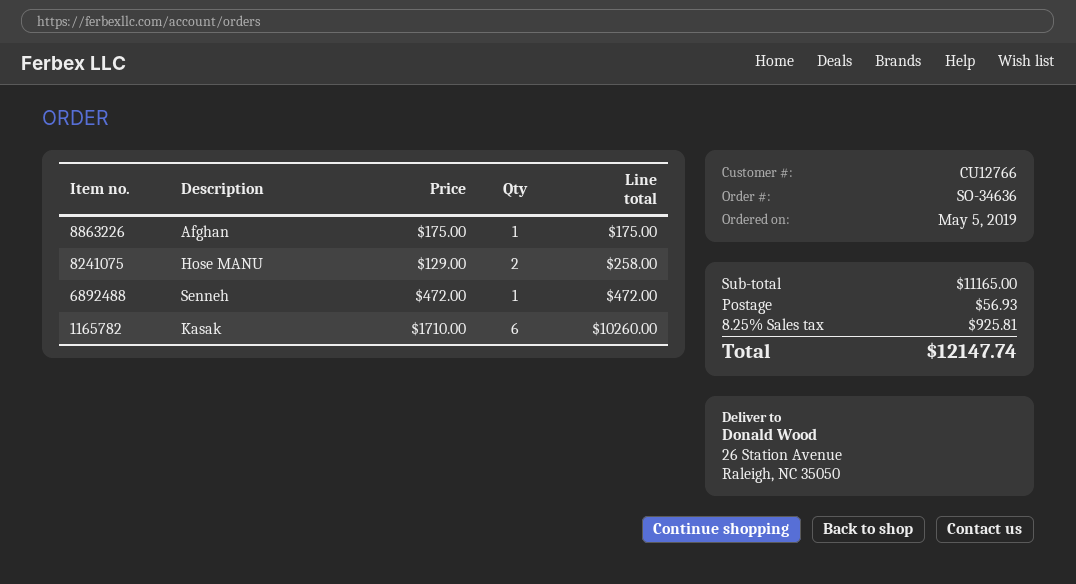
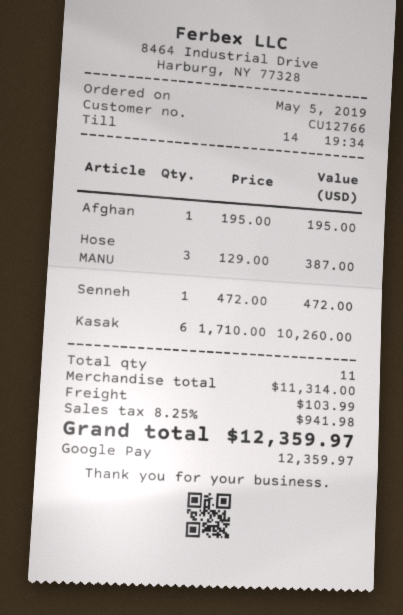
Afghan: 1 x 175.00 = 175.00 -> 1 x 195.00 = 195.00
Hose MANU: 2 x 129.00 = 258.00 -> 3 x 129.00 = 387.00
subtotal: 11165.00 -> 11314.00
shipping: 56.93 -> 103.99
tax: 8.25% = 925.81 -> 8.25% = 941.98
total: 12147.74 -> 12359.97

